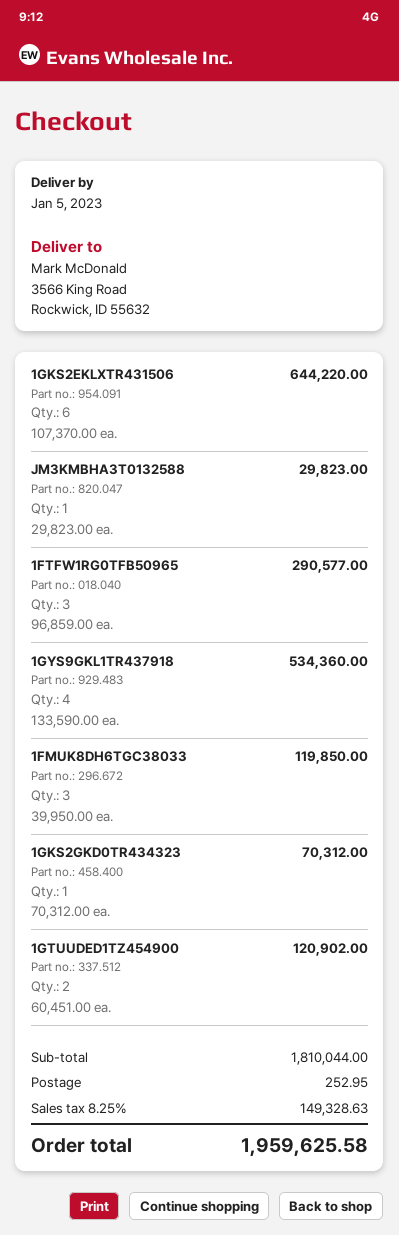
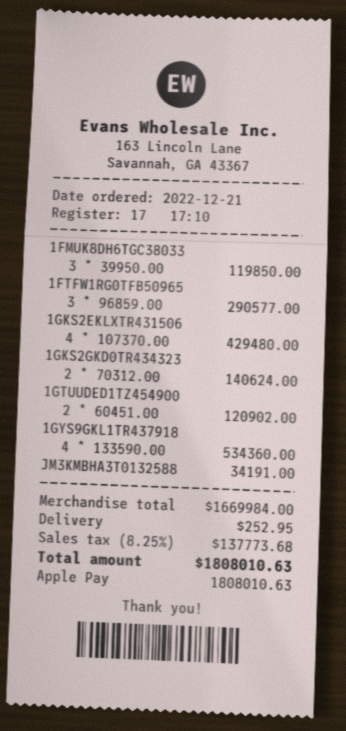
1GKS2EKLXTR431506: 6 x 107370.00 = 644220.00 -> 4 x 107370.00 = 429480.00
JM3KMBHA3T0132588: 1 x 29823.00 = 29823.00 -> 1 x 34191.00 = 34191.00
1GKS2GKD0TR434323: 1 x 70312.00 = 70312.00 -> 2 x 70312.00 = 140624.00
subtotal: 1810044.00 -> 1669984.00
tax: 8.25% = 149328.63 -> 8.25% = 137773.68
total: 1959625.58 -> 1808010.63

